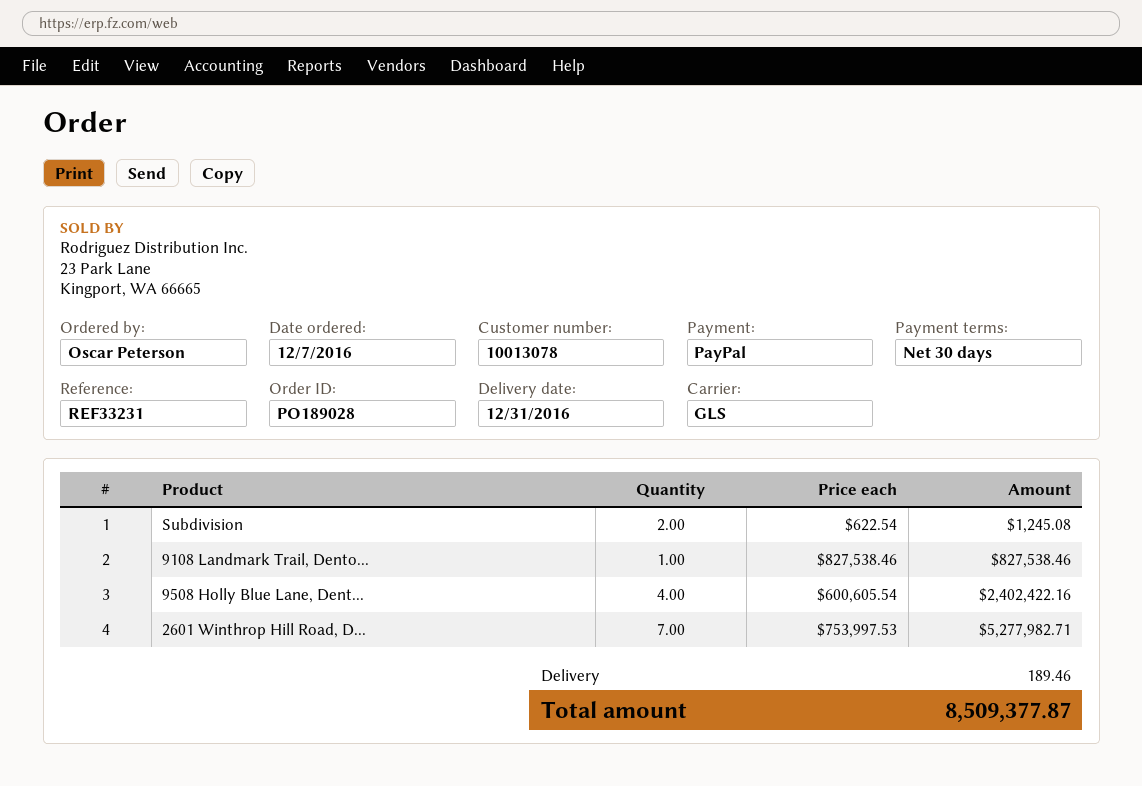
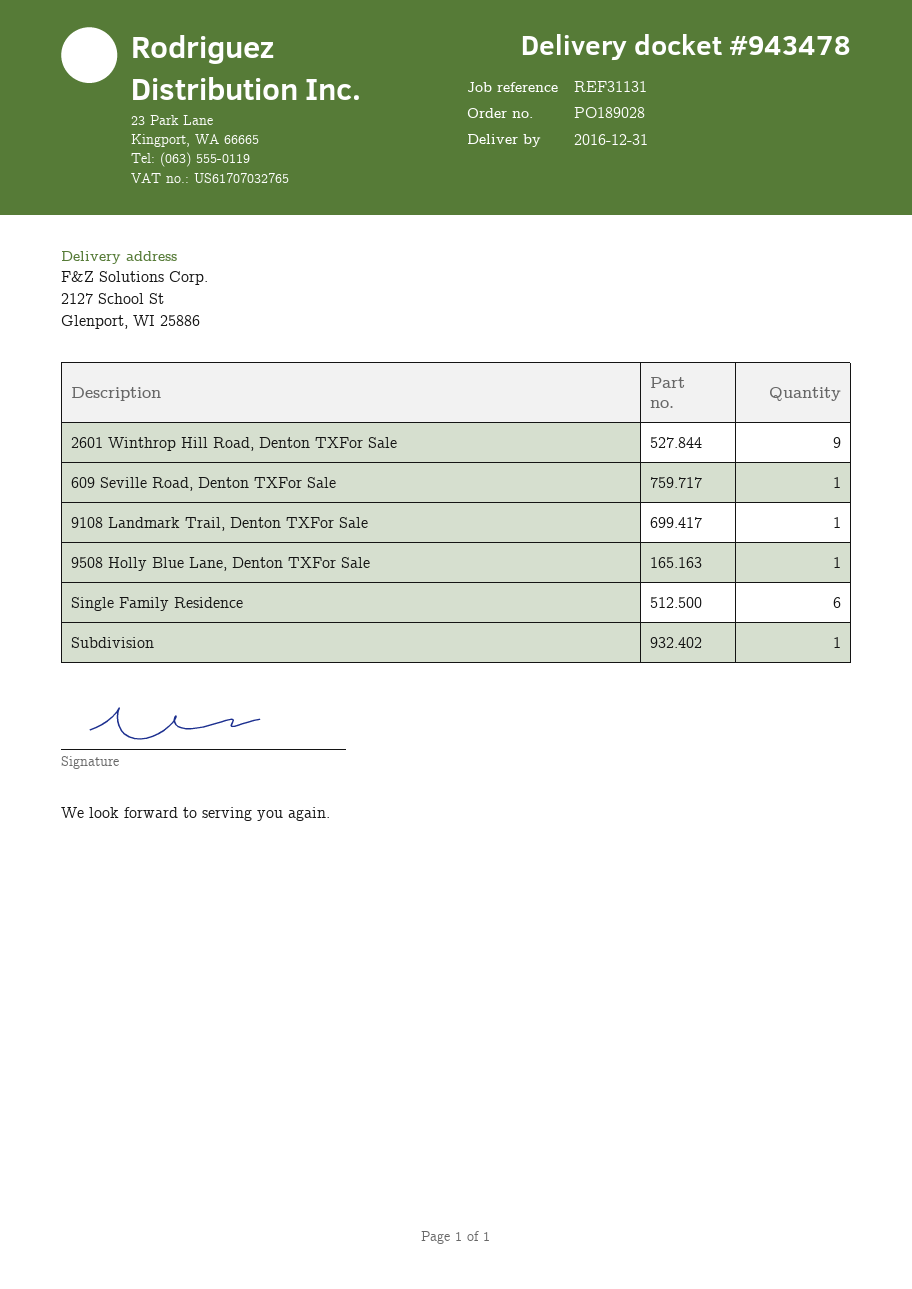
reference: REF33231 -> REF31131
Subdivision: 2 -> 1
9508 Holly Blue Lane, Dent...: 4 -> 1
2601 Winthrop Hill Road, D...: 7 -> 9
609 Seville Road, Denton TXFor Sale: none -> 1
Single Family Residence: none -> 6

